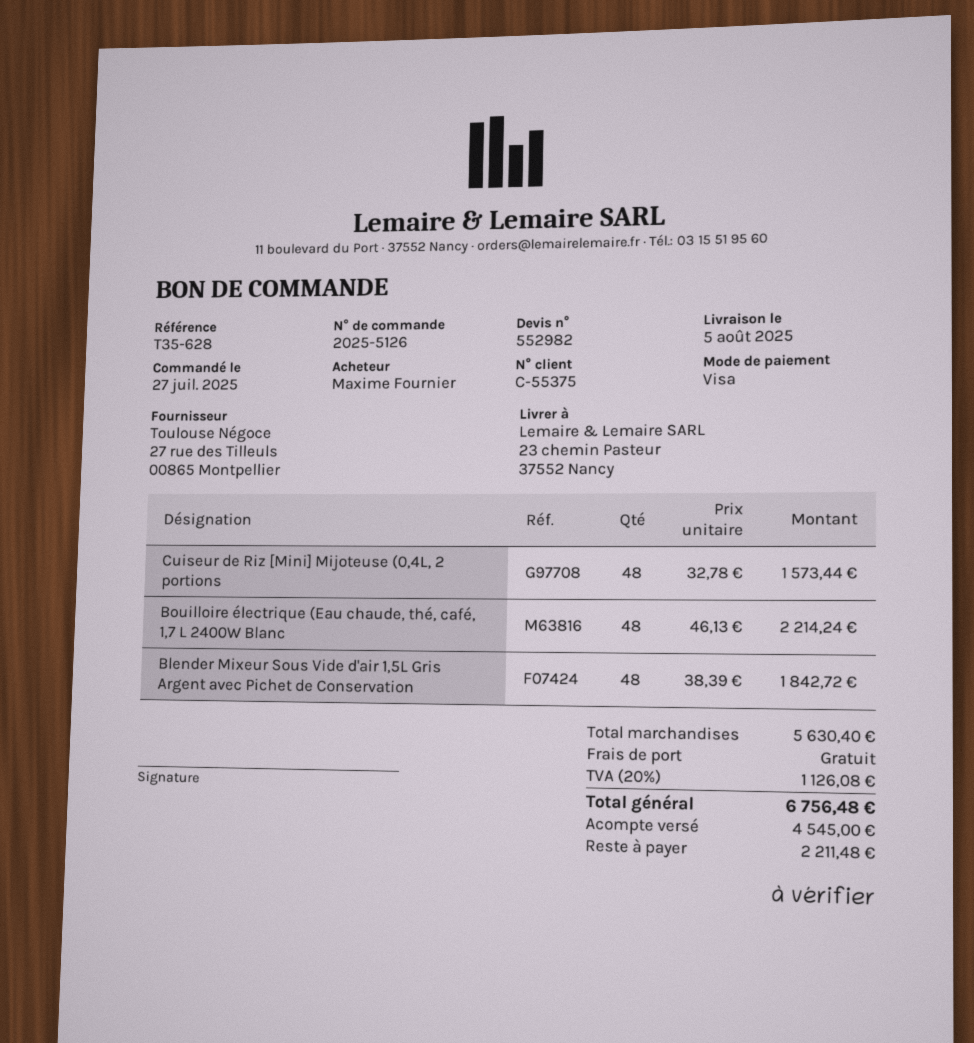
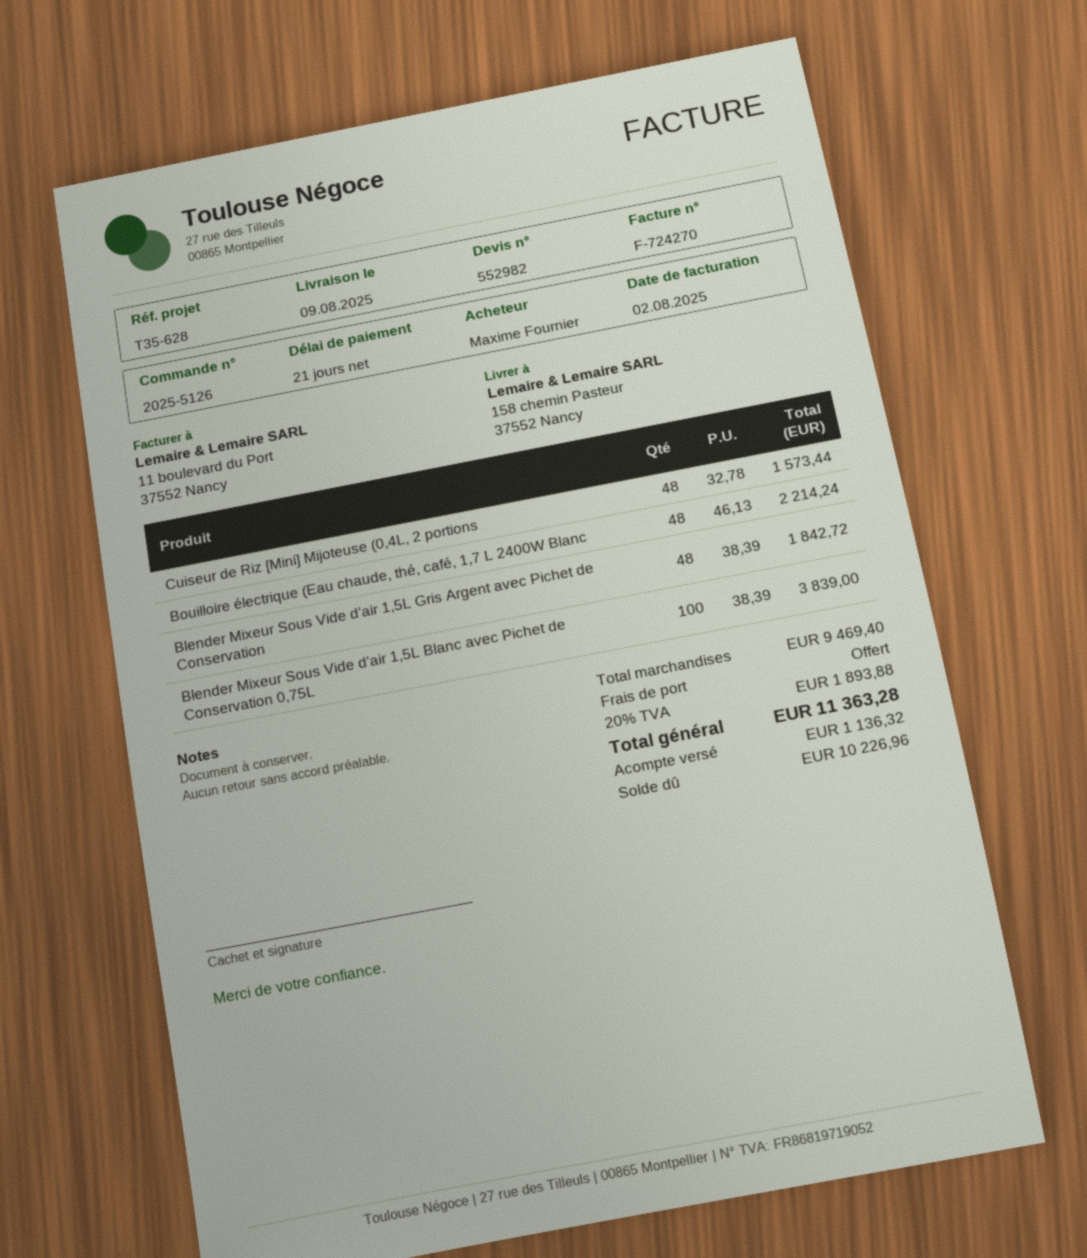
delivery date: 2025-08-05 -> 2025-08-09
ship to: 23 chemin Pasteur, 37552 Nancy -> 158 chemin Pasteur, 37552 Nancy
Blender Mixeur Sous Vide d'air 1,5L Blanc avec Pichet de Conservation 0,75L: none -> 100 x 38.39 = 3839.00
subtotal: 5630.40 -> 9469.40
tax: 20% = 1126.08 -> 20% = 1893.88
total: 6756.48 -> 11363.28
deposit: 4545.00 -> 1136.32
balance: 2211.48 -> 10226.96

